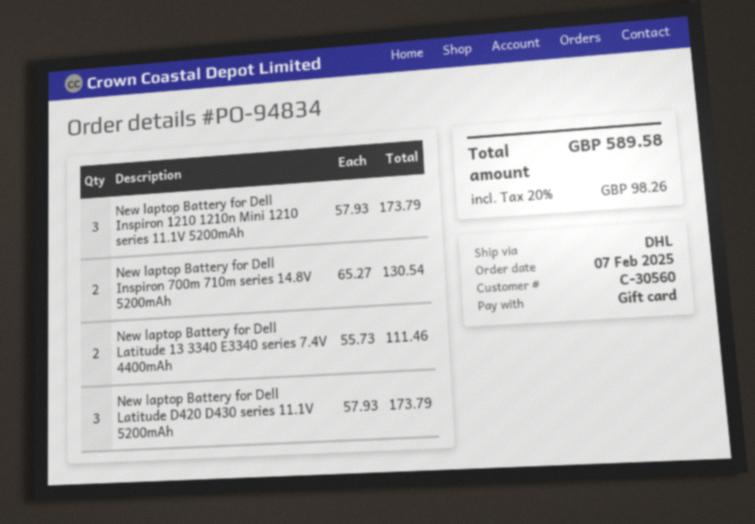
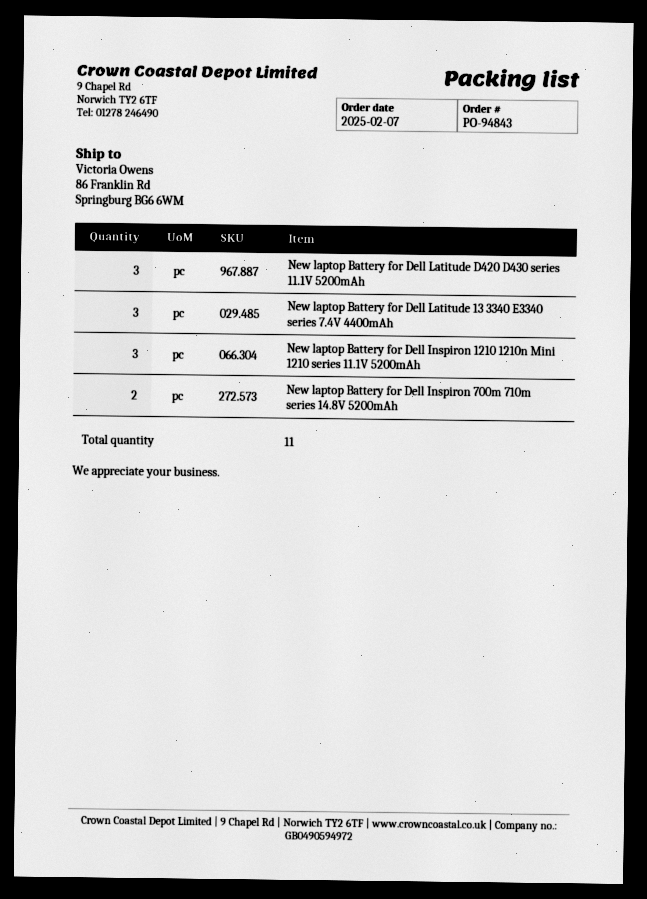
order number: PO-94834 -> PO-94843
New laptop Battery for Dell Latitude 13 3340 E3340 series 7.4V 4400mAh: 2 -> 3

